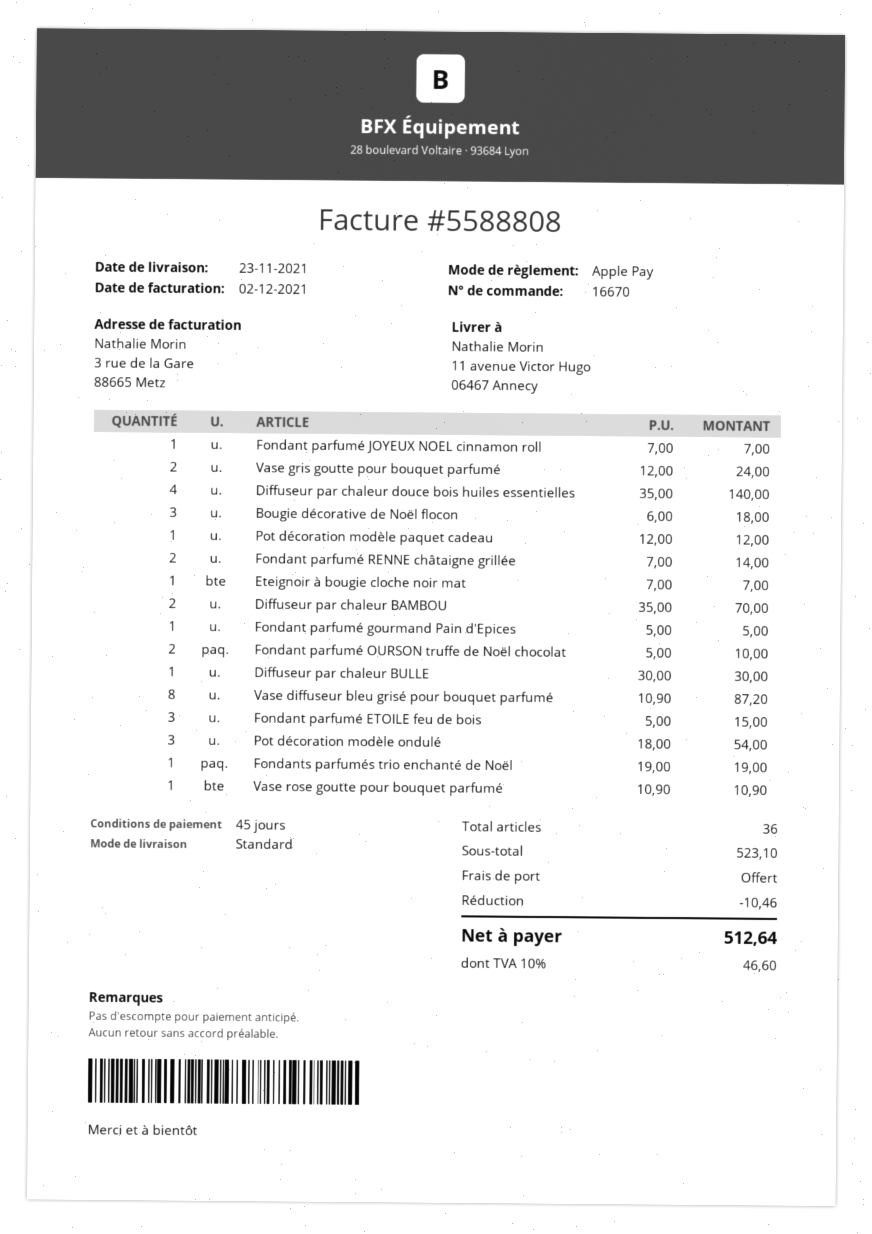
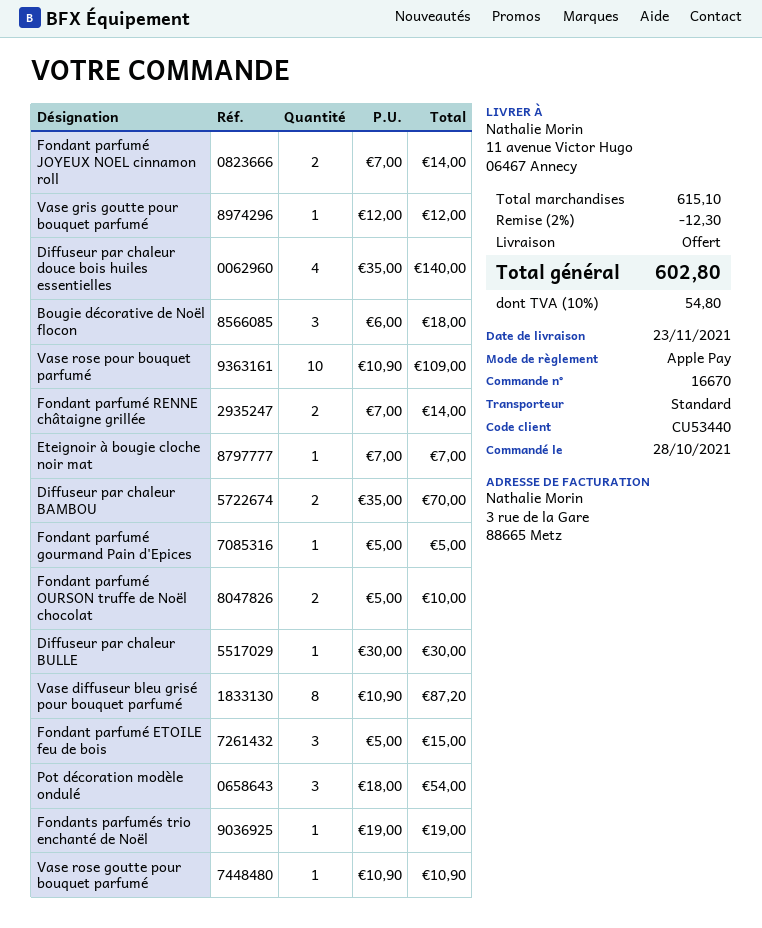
Fondant parfumé JOYEUX NOEL cinnamon roll: 1 x 7.00 = 7.00 -> 2 x 7.00 = 14.00
Vase gris goutte pour bouquet parfumé: 2 x 12.00 = 24.00 -> 1 x 12.00 = 12.00
Pot décoration modèle paquet cadeau: 1 x 12.00 = 12.00 -> none
Vase rose pour bouquet parfumé: none -> 10 x 10.90 = 109.00
subtotal: 523.10 -> 615.10
discount: 10.46 -> 12.30
tax: 10% = 46.60 -> 10% = 54.80
total: 512.64 -> 602.80

